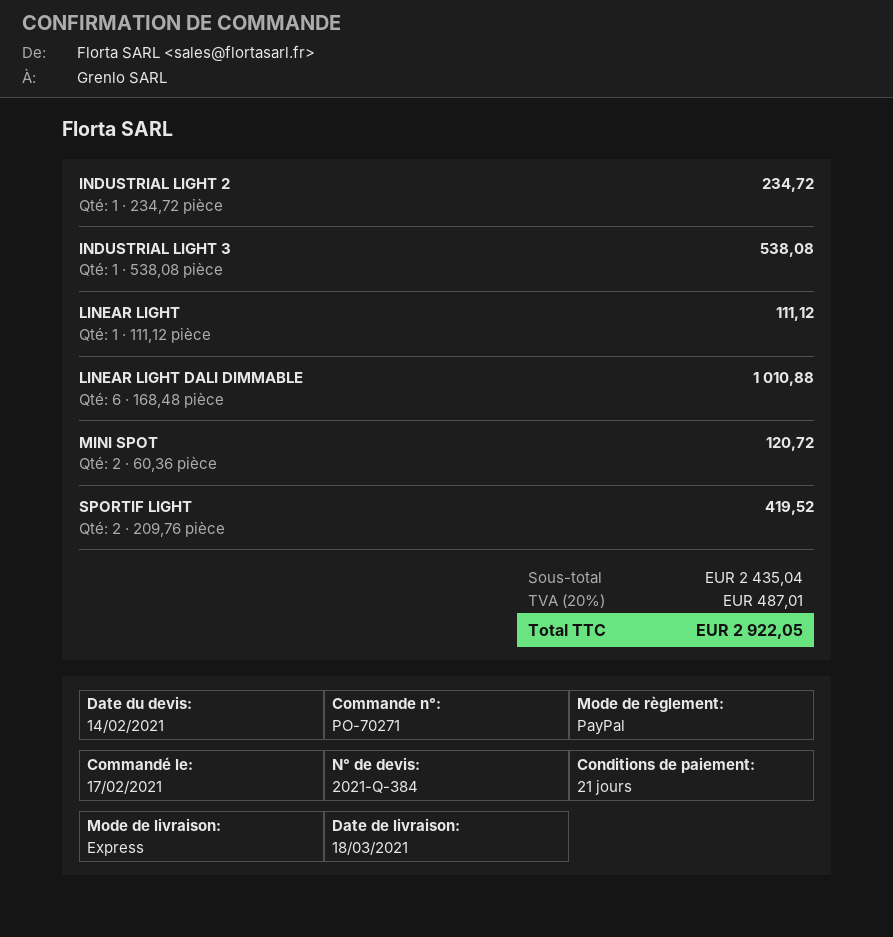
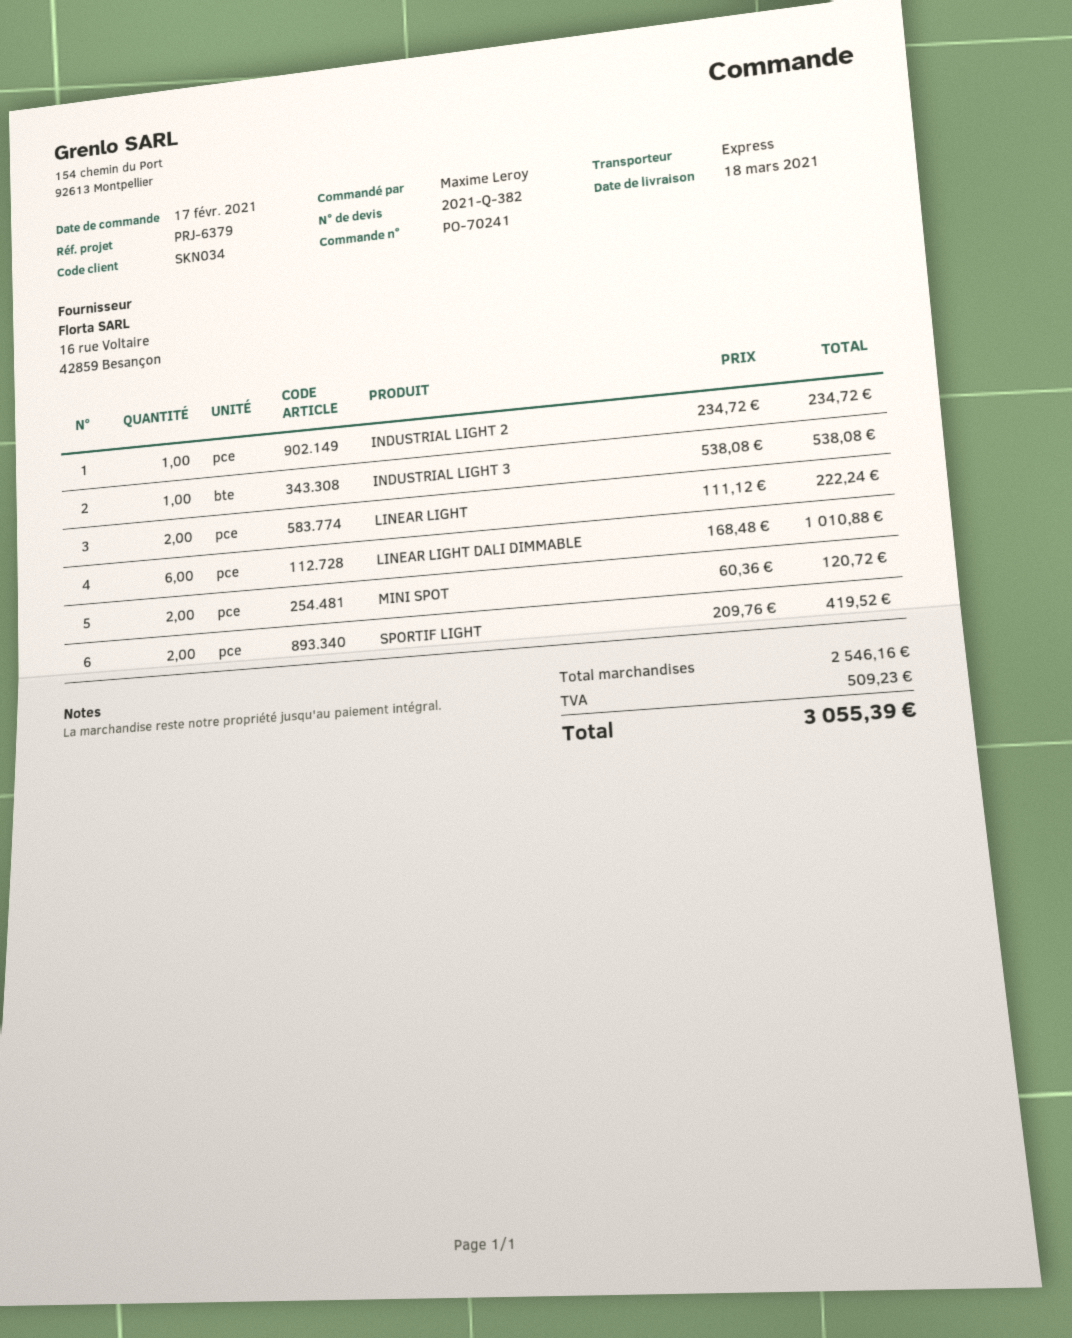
quote number: 2021-Q-384 -> 2021-Q-382
order number: PO-70271 -> PO-70241
LINEAR LIGHT: 1 x 111.12 = 111.12 -> 2 x 111.12 = 222.24
subtotal: 2435.04 -> 2546.16
tax: 487.01 -> 509.23
total: 2922.05 -> 3055.39

